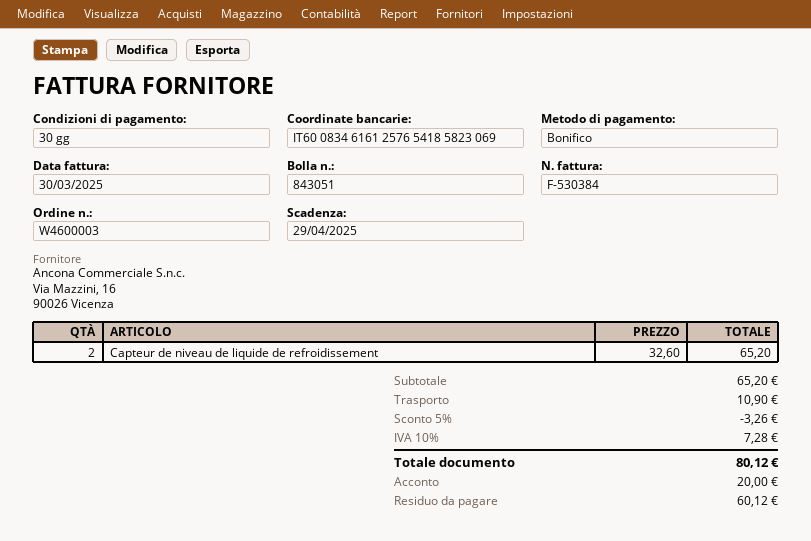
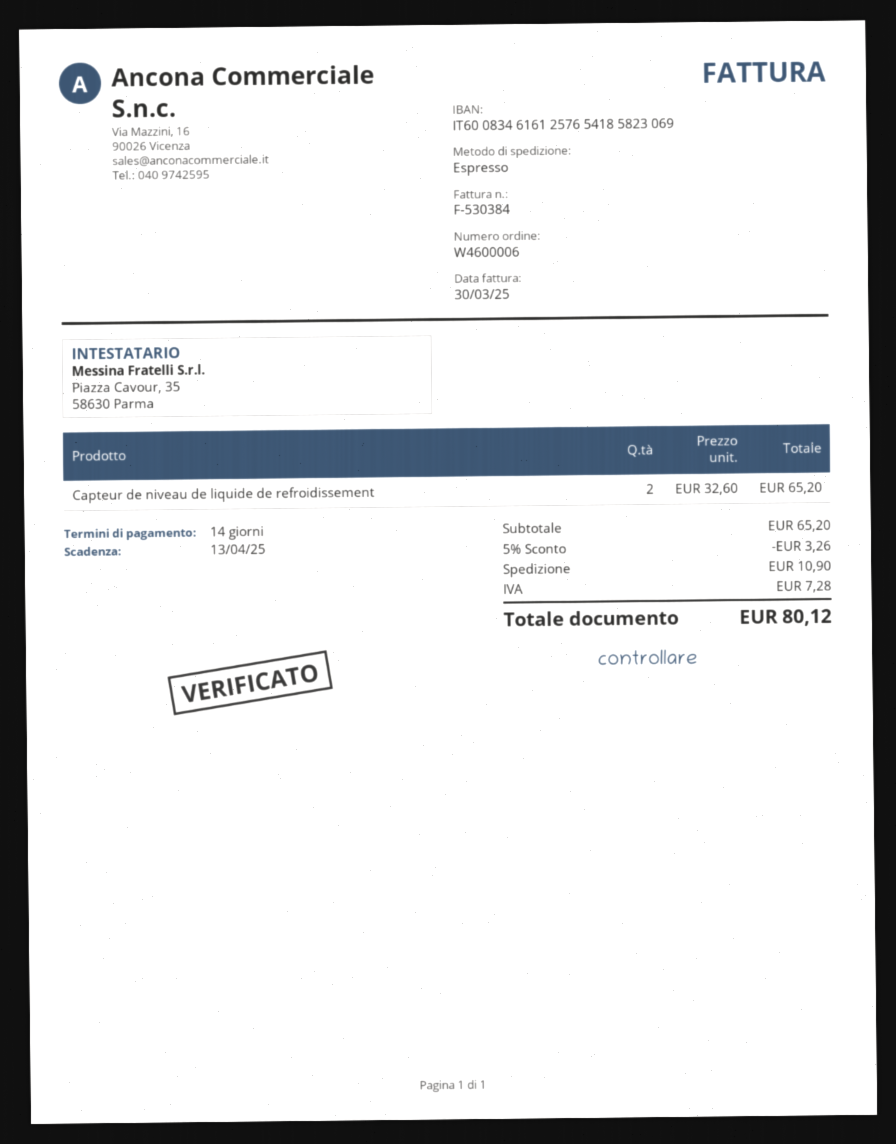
order number: W4600003 -> W4600006
payment terms: 30 days -> 14 days
due date: 2025-04-29 -> 2025-04-13

